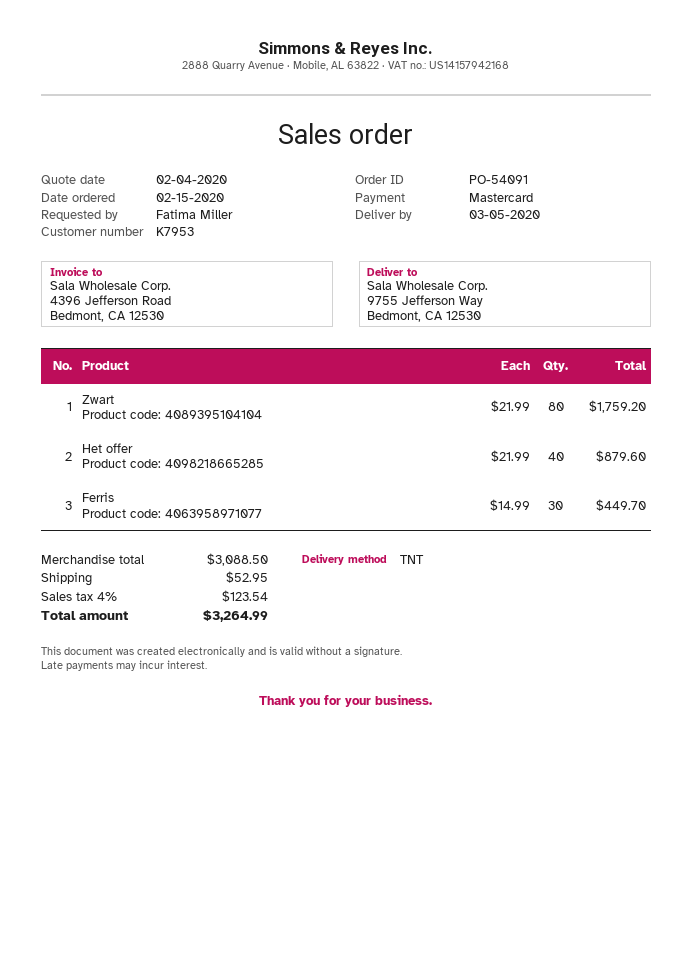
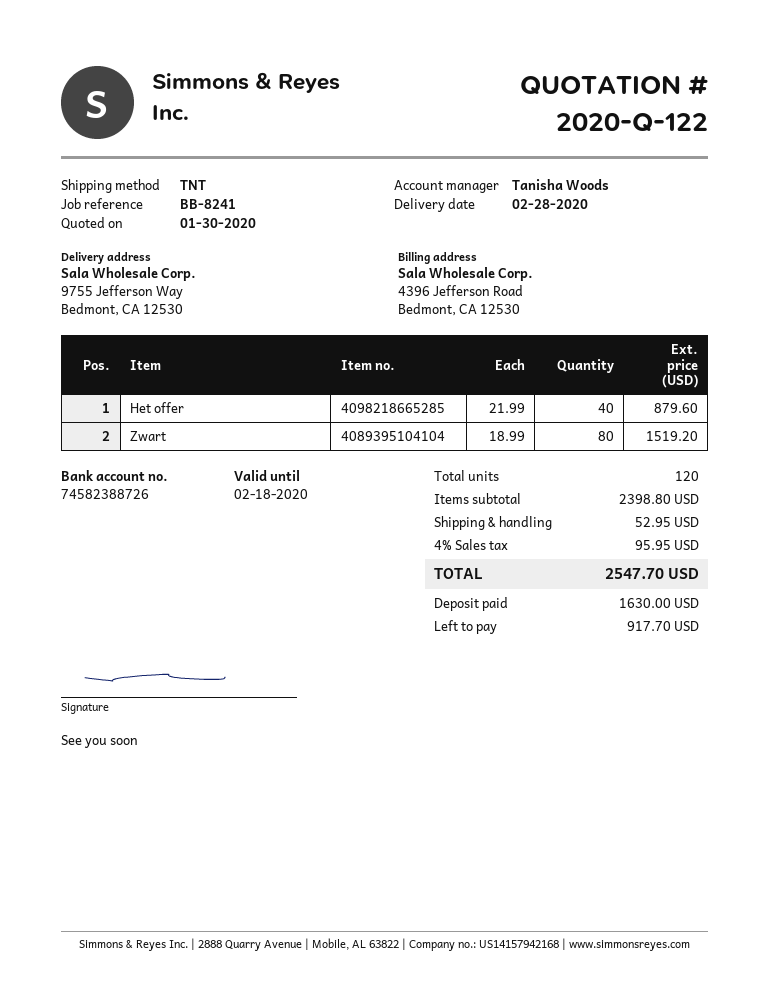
quote date: 2020-02-04 -> 2020-01-30
delivery date: 2020-03-05 -> 2020-02-28
Zwart: 80 x 21.99 = 1759.20 -> 80 x 18.99 = 1519.20
Ferris: 30 x 14.99 = 449.70 -> none
subtotal: 3088.50 -> 2398.80
tax: 4% = 123.54 -> 4% = 95.95
total: 3264.99 -> 2547.70

